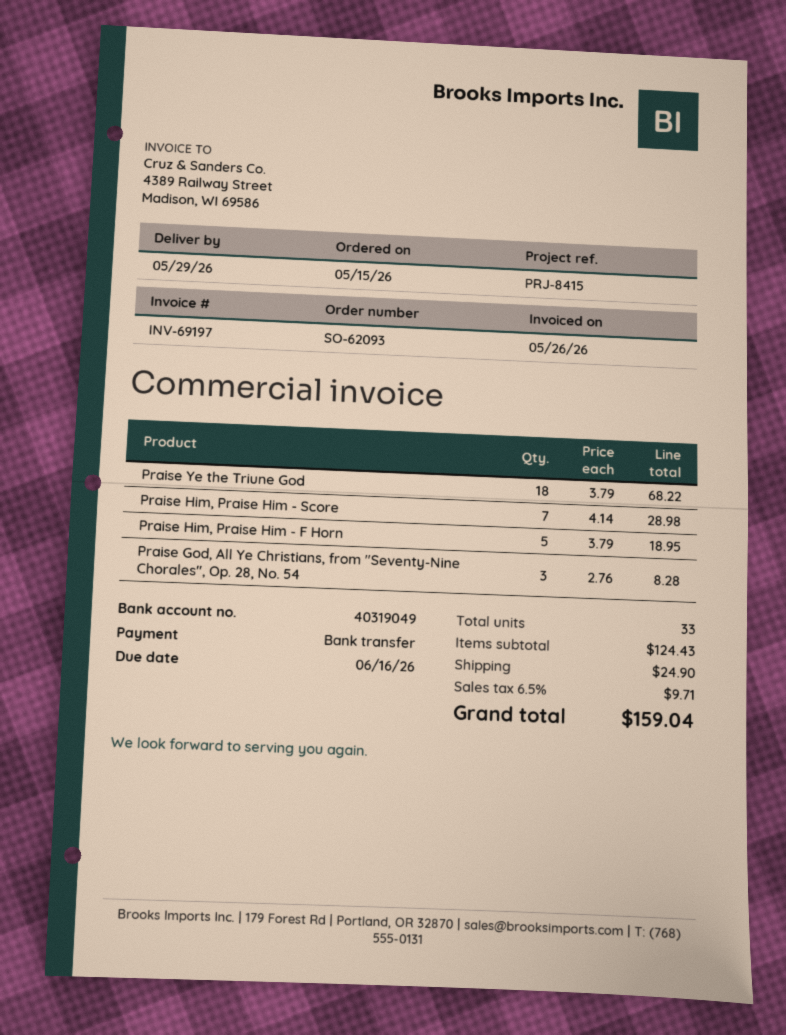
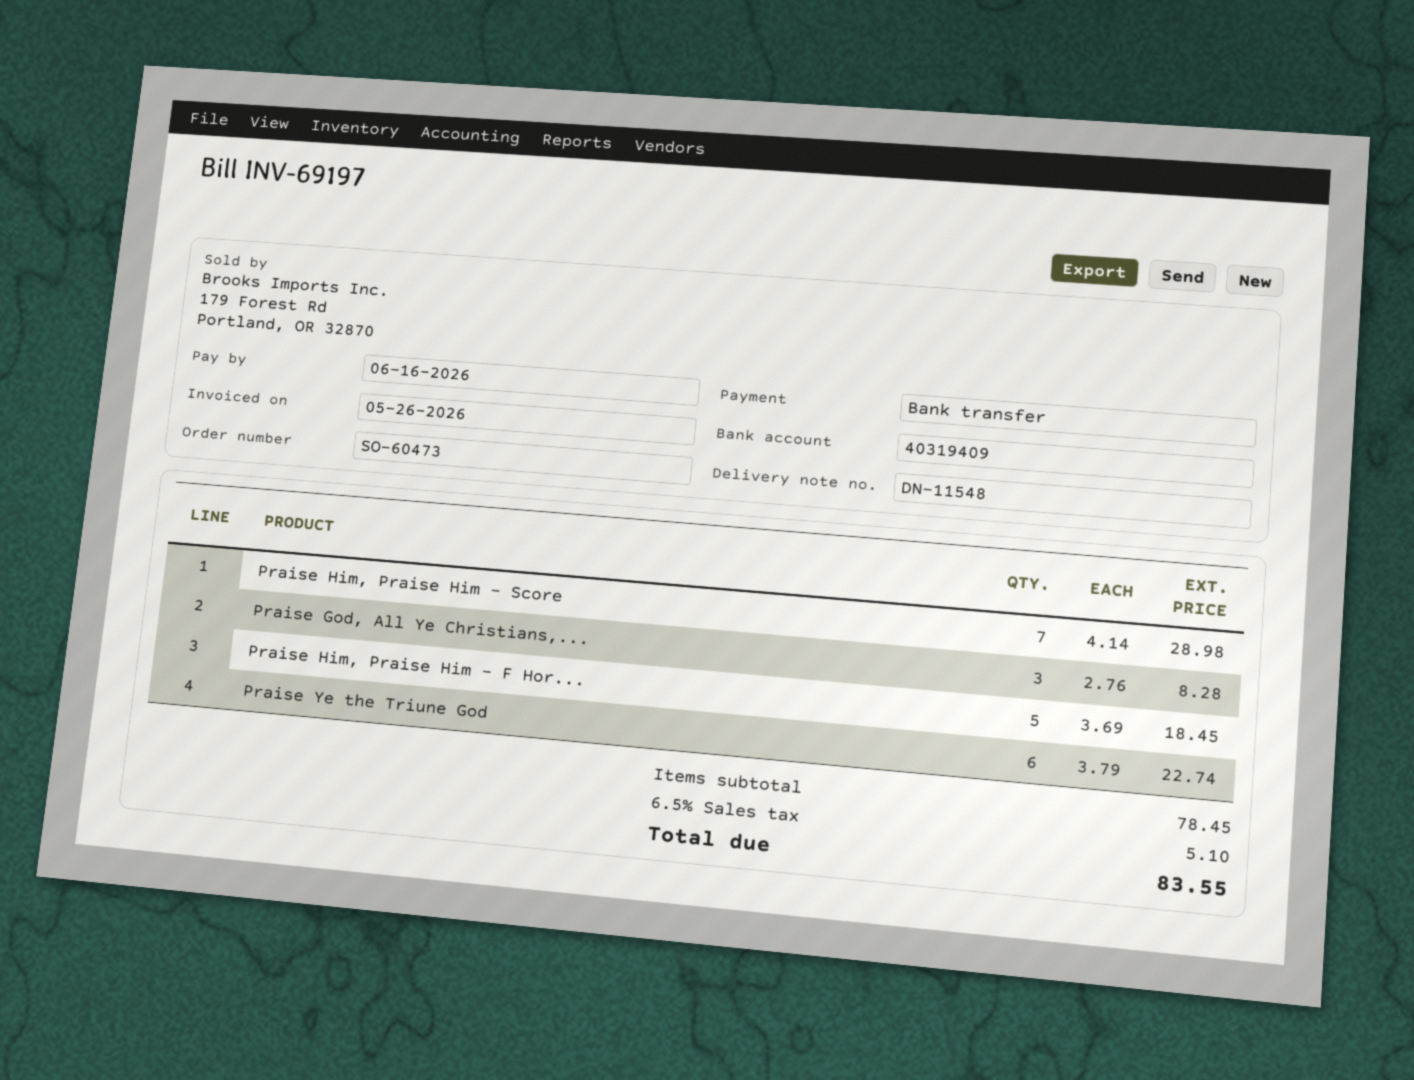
order number: SO-62093 -> SO-60473
bank account: 40319049 -> 40319409
Praise Ye the Triune God: 18 x 3.79 = 68.22 -> 6 x 3.79 = 22.74
Praise Him, Praise Him - F Horn: 5 x 3.79 = 18.95 -> 5 x 3.69 = 18.45
subtotal: 124.43 -> 78.45
shipping: 24.90 -> none
tax: 6.5% = 9.71 -> 6.5% = 5.10
total: 159.04 -> 83.55

